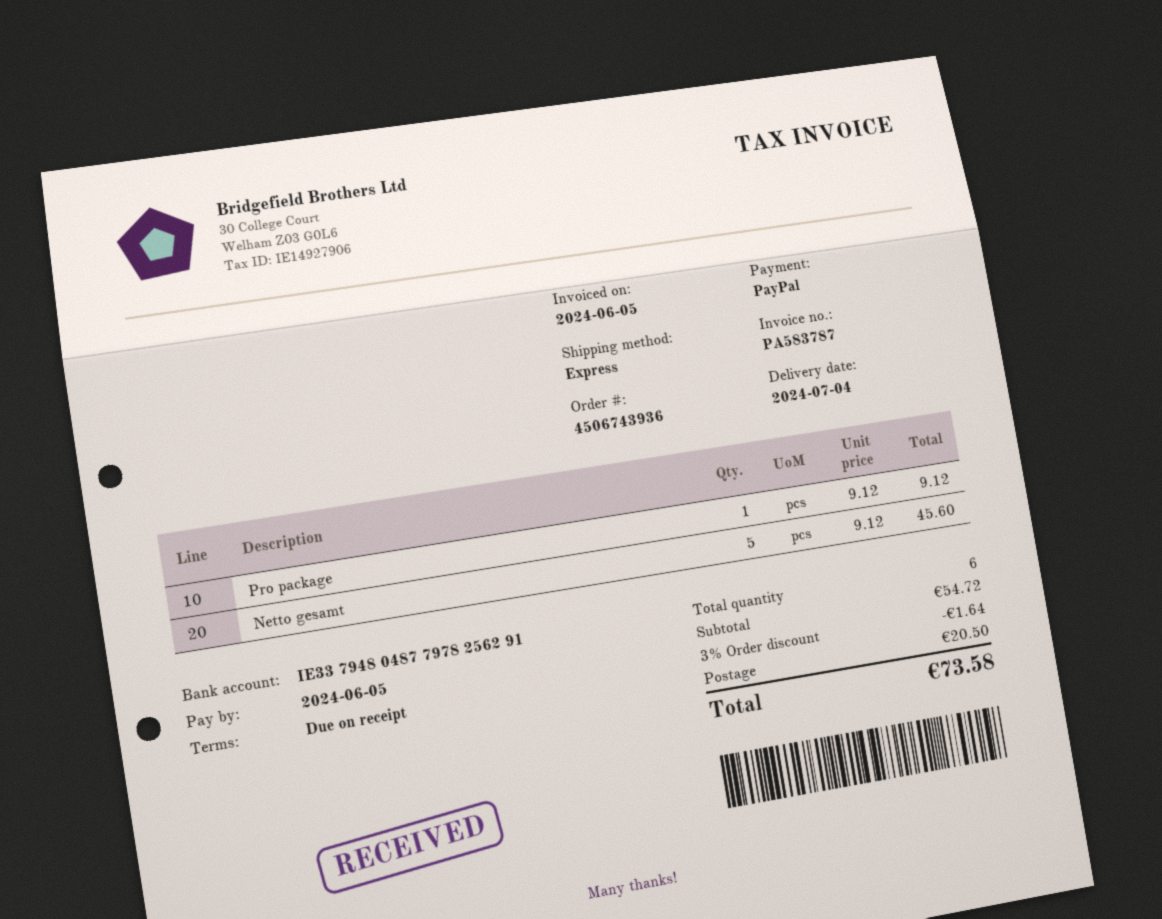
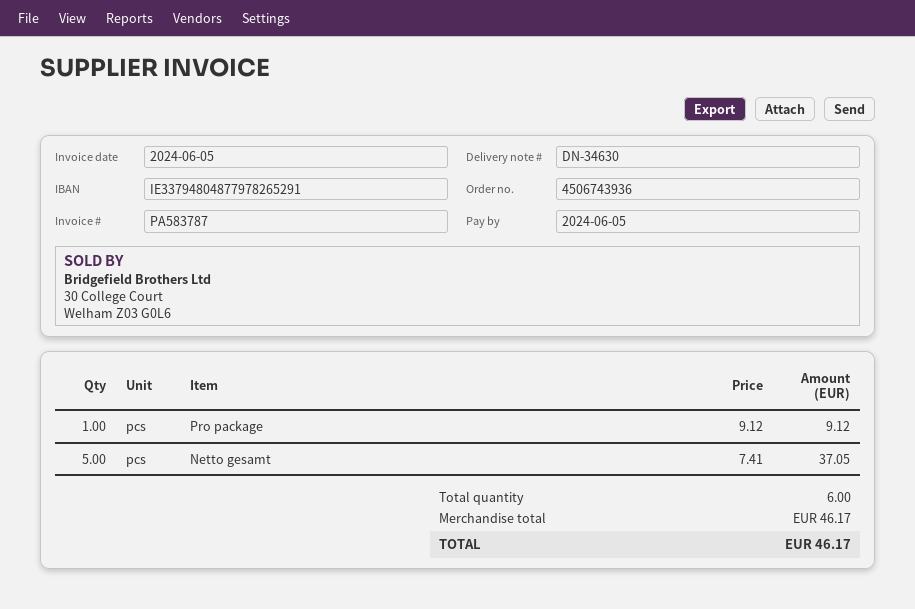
bank account: IE33794804877978256291 -> IE33794804877978265291
Netto gesamt: 5 x 9.12 = 45.60 -> 5 x 7.41 = 37.05
subtotal: 54.72 -> 46.17
discount: 3% = 1.64 -> none
shipping: 20.50 -> none
total: 73.58 -> 46.17

